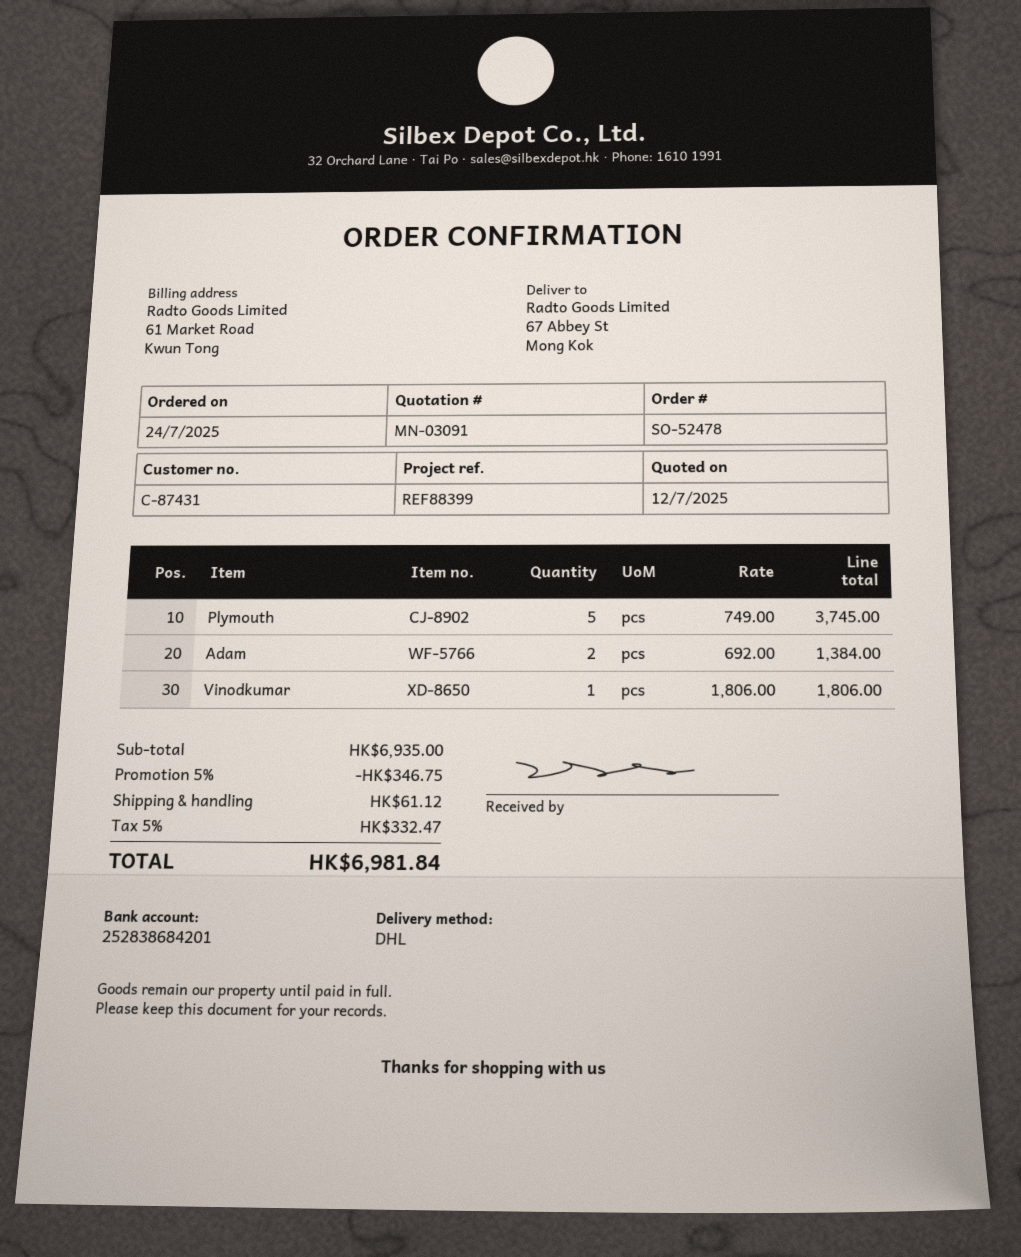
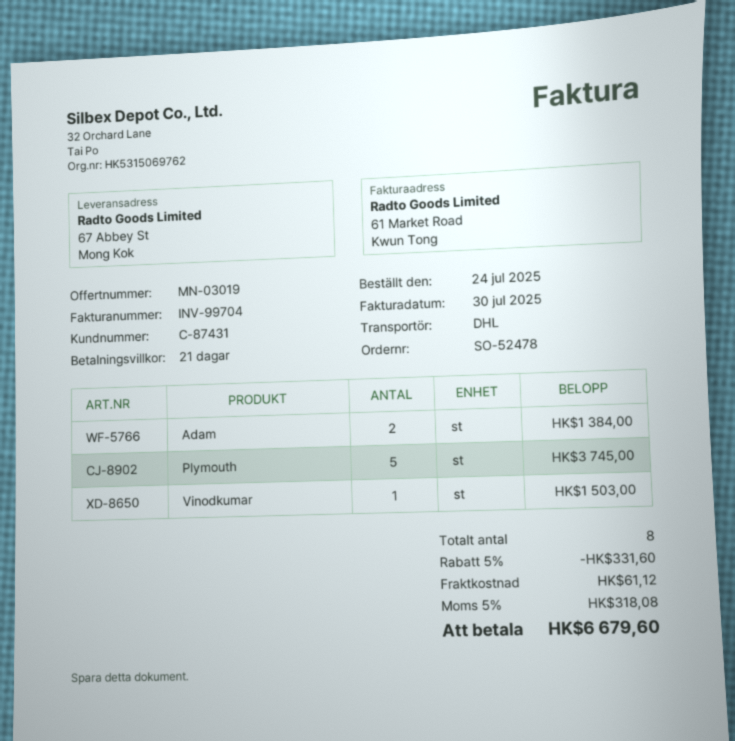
quote number: MN-03091 -> MN-03019
Vinodkumar: 1 for 1806.00 -> 1 for 1503.00
discount: 5% = 346.75 -> 5% = 331.60
tax: 5% = 332.47 -> 5% = 318.08
total: 6981.84 -> 6679.60

